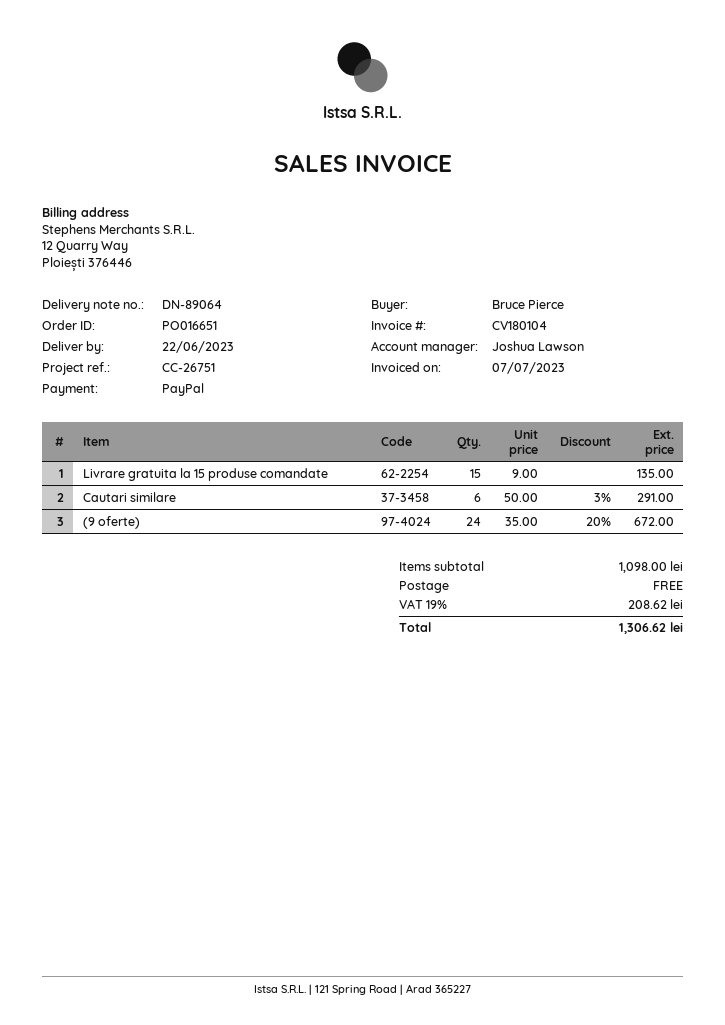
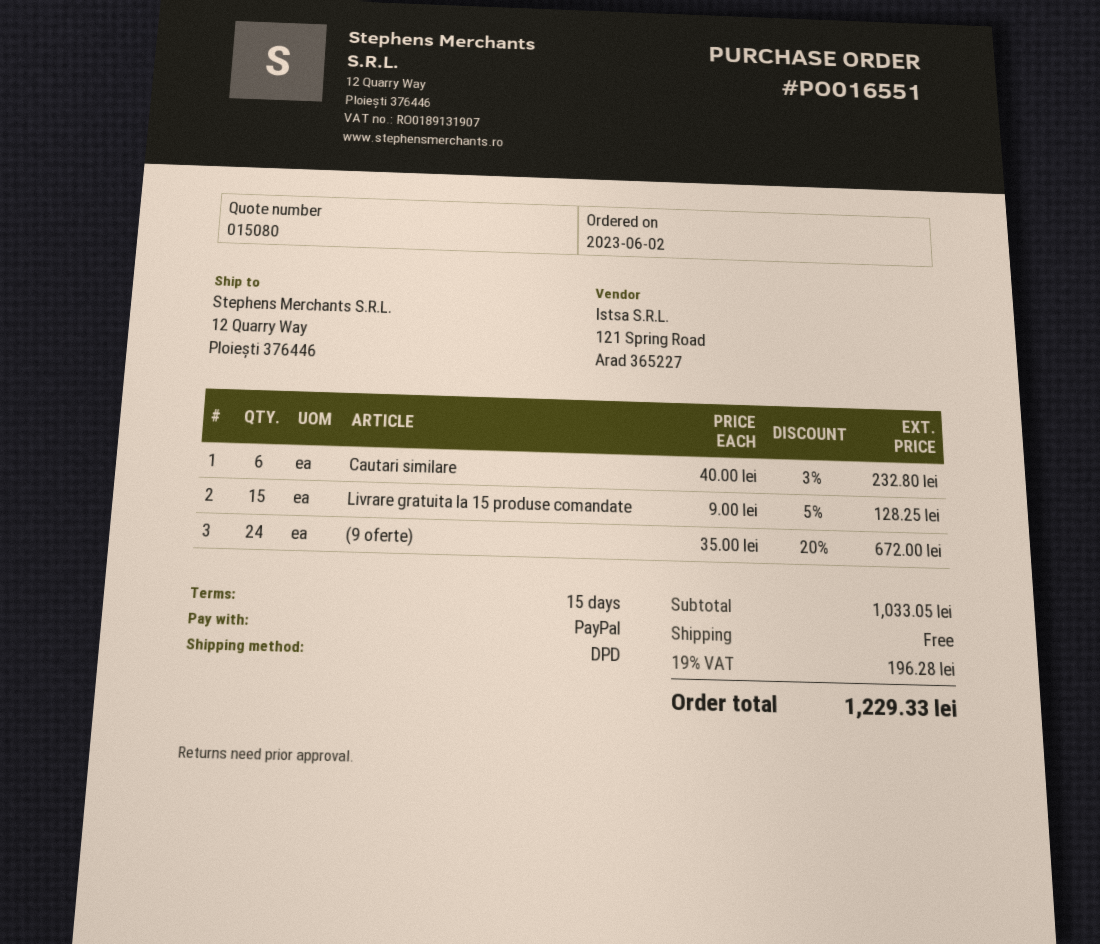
order number: PO016651 -> PO016551
Livrare gratuita la 15 produse comandate: 15 x 9.00 = 135.00 -> 15 x 9.00 - 5% = 128.25
Cautari similare: 6 x 50.00 - 3% = 291.00 -> 6 x 40.00 - 3% = 232.80
subtotal: 1098.00 -> 1033.05
tax: 19% = 208.62 -> 19% = 196.28
total: 1306.62 -> 1229.33

